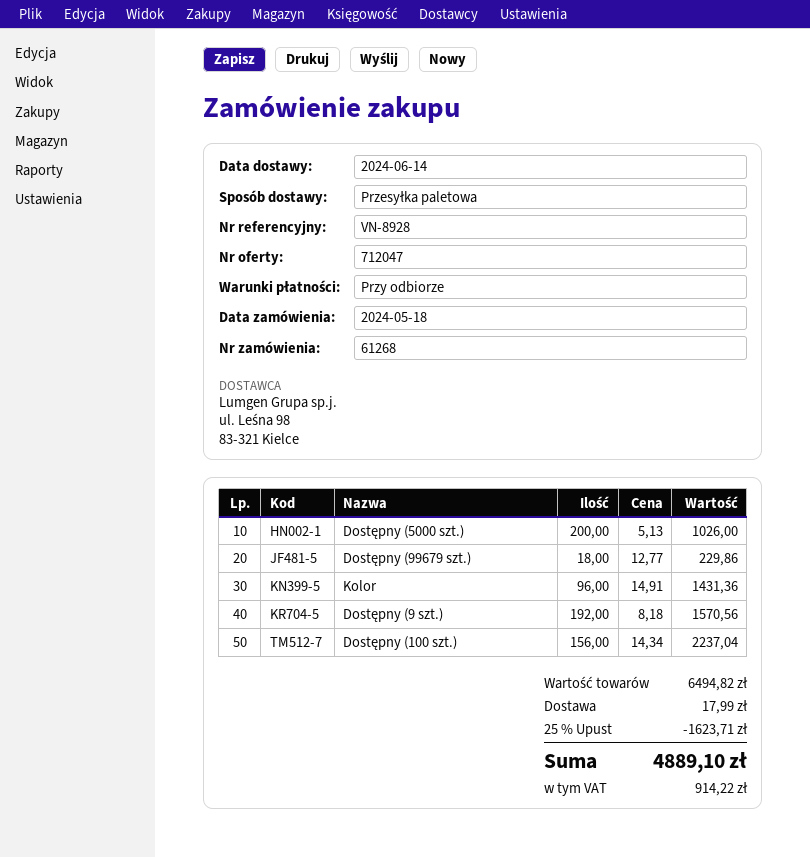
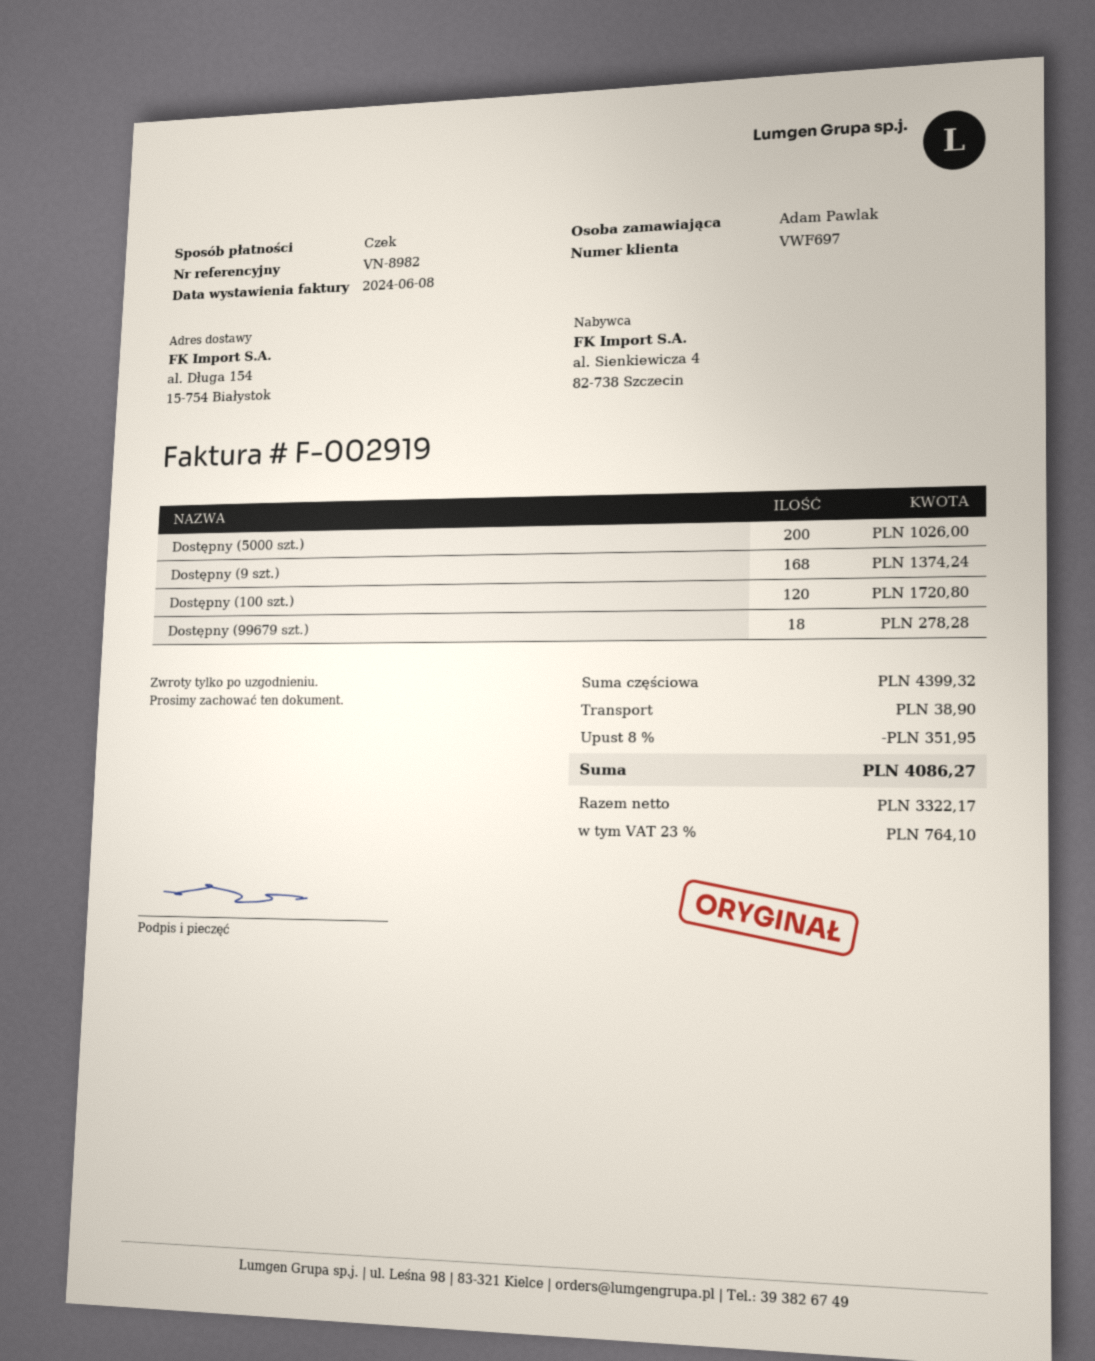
reference: VN-8928 -> VN-8982
Dostępny (99679 szt.): 18 for 229.86 -> 18 for 278.28
Kolor: 96 for 1431.36 -> none
Dostępny (9 szt.): 192 for 1570.56 -> 168 for 1374.24
Dostępny (100 szt.): 156 for 2237.04 -> 120 for 1720.80
subtotal: 6494.82 -> 4399.32
discount: 25% = 1623.71 -> 8% = 351.95
shipping: 17.99 -> 38.90
tax: 914.22 -> 764.10
total: 4889.10 -> 4086.27

